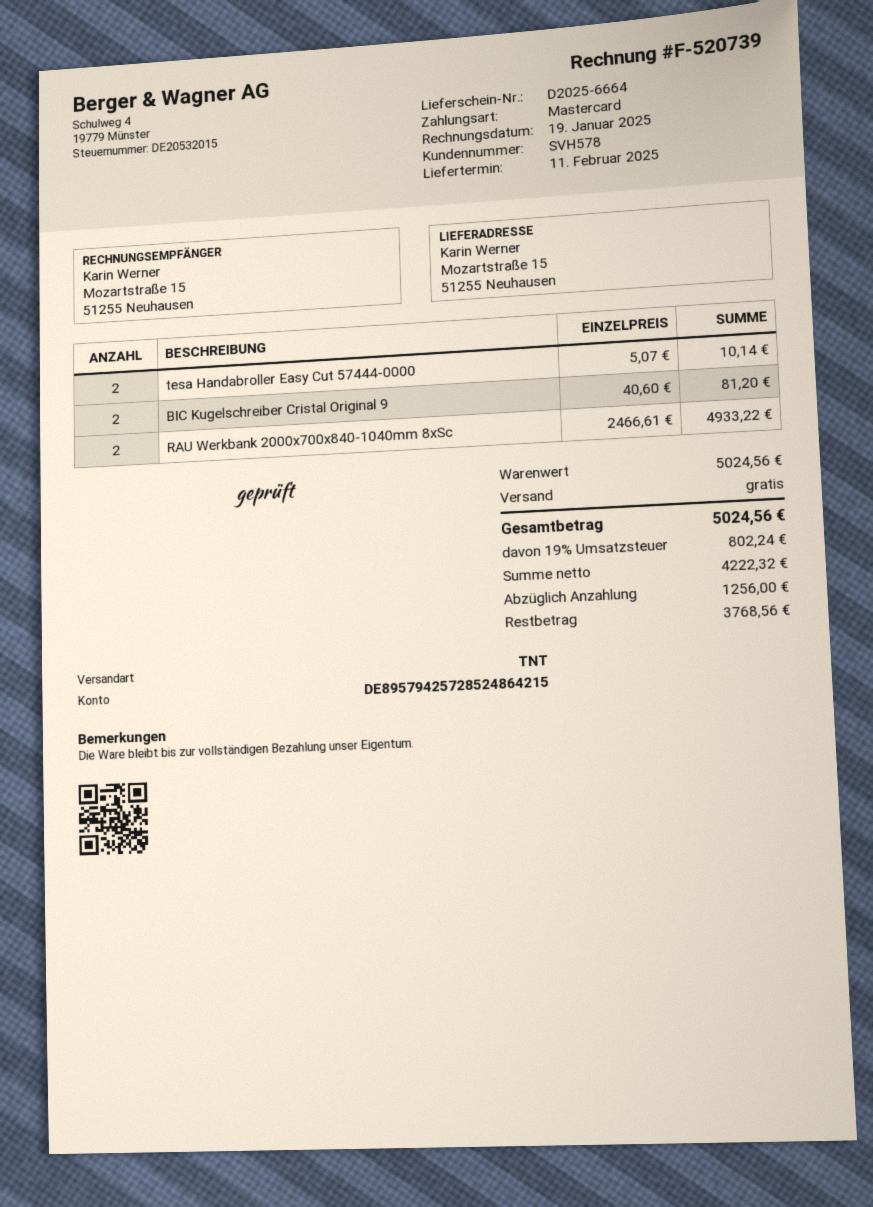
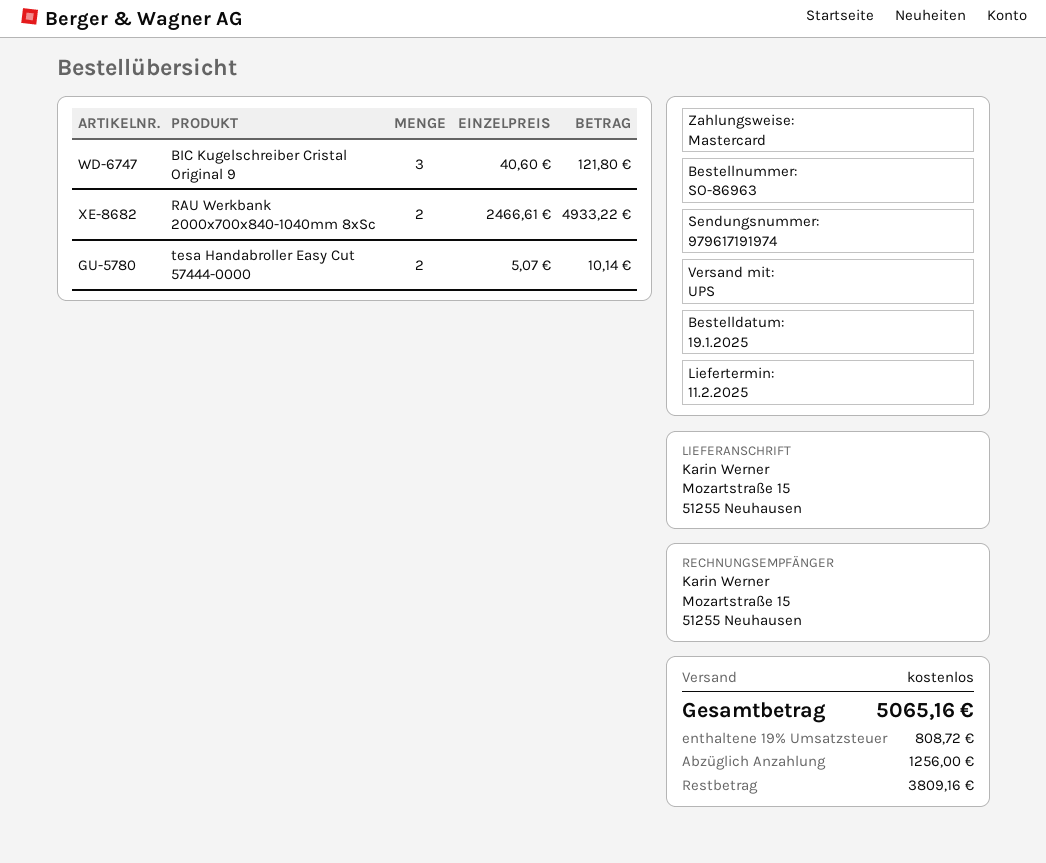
shipping method: TNT -> UPS
BIC Kugelschreiber Cristal Original 9: 2 x 40.60 = 81.20 -> 3 x 40.60 = 121.80
tax: 19% = 802.24 -> 19% = 808.72
total: 5024.56 -> 5065.16
balance: 3768.56 -> 3809.16

